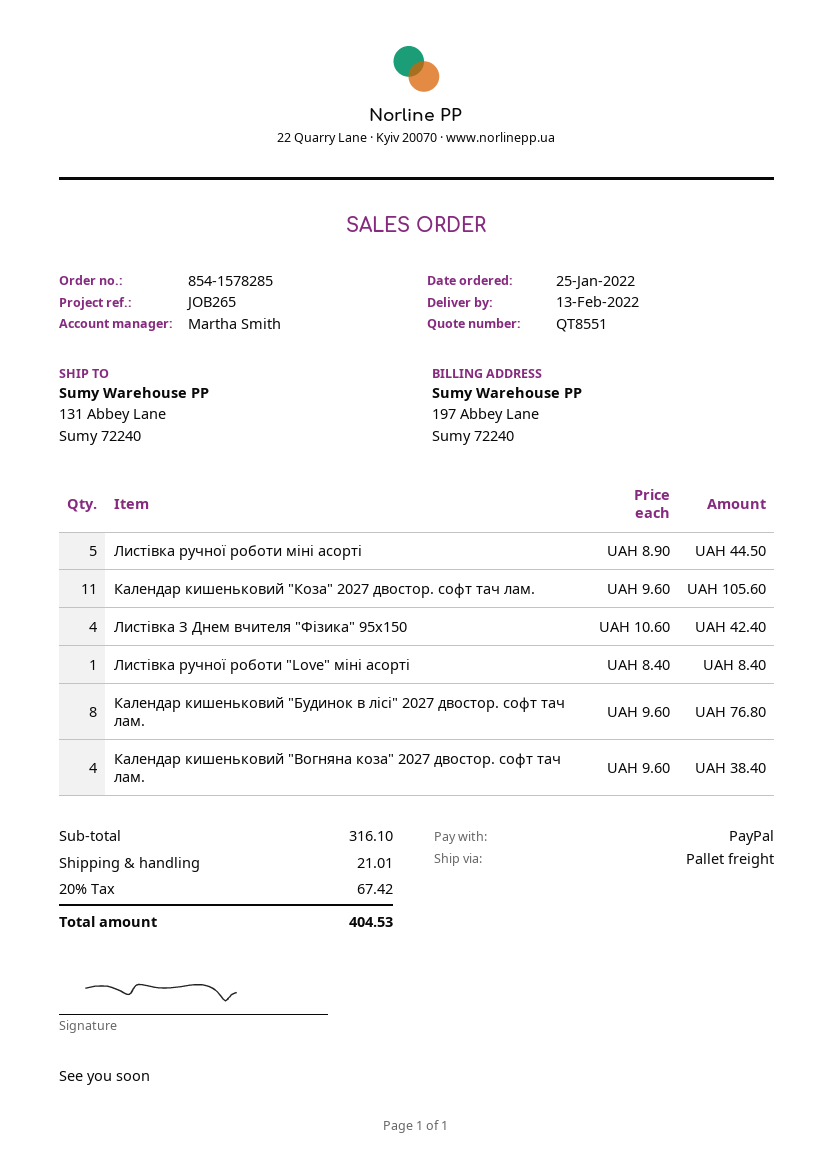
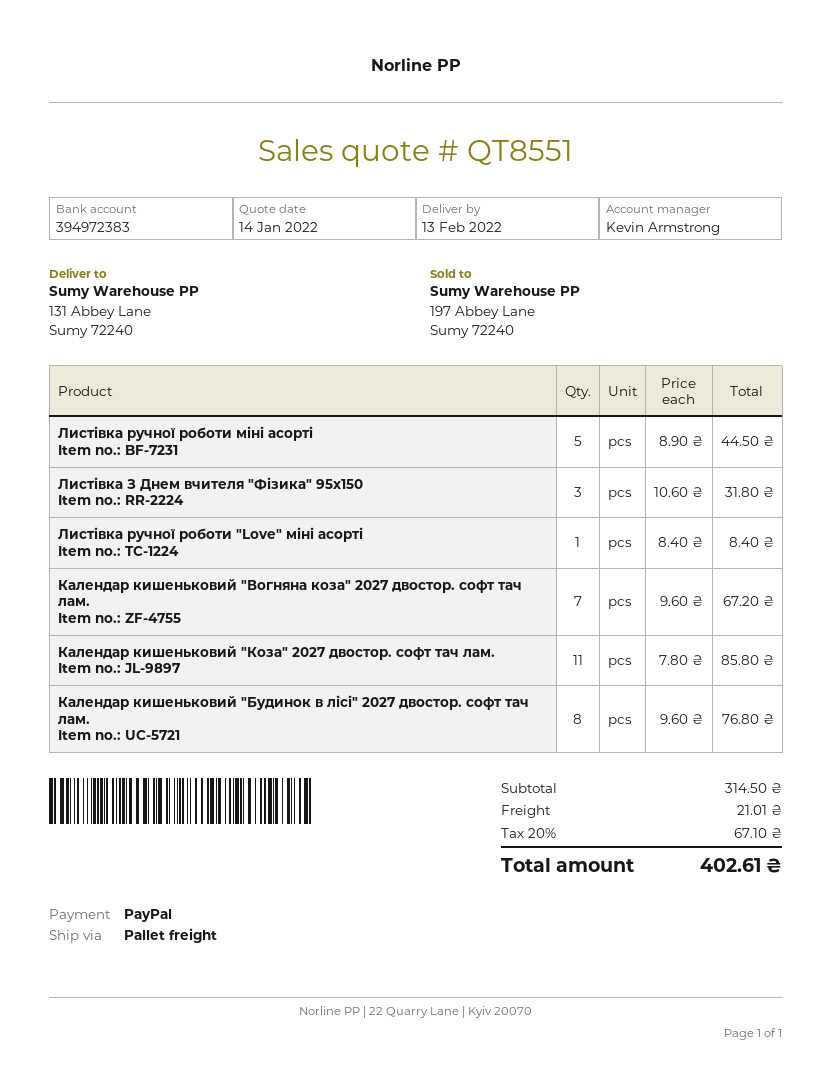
sales rep: Martha Smith -> Kevin Armstrong
Календар кишеньковий "Коза" 2027 двостор. софт тач лам.: 11 x 9.60 = 105.60 -> 11 x 7.80 = 85.80
Листівка З Днем вчителя "Фізика" 95х150: 4 x 10.60 = 42.40 -> 3 x 10.60 = 31.80
Календар кишеньковий "Вогняна коза" 2027 двостор. софт тач лам.: 4 x 9.60 = 38.40 -> 7 x 9.60 = 67.20
subtotal: 316.10 -> 314.50
tax: 20% = 67.42 -> 20% = 67.10
total: 404.53 -> 402.61

